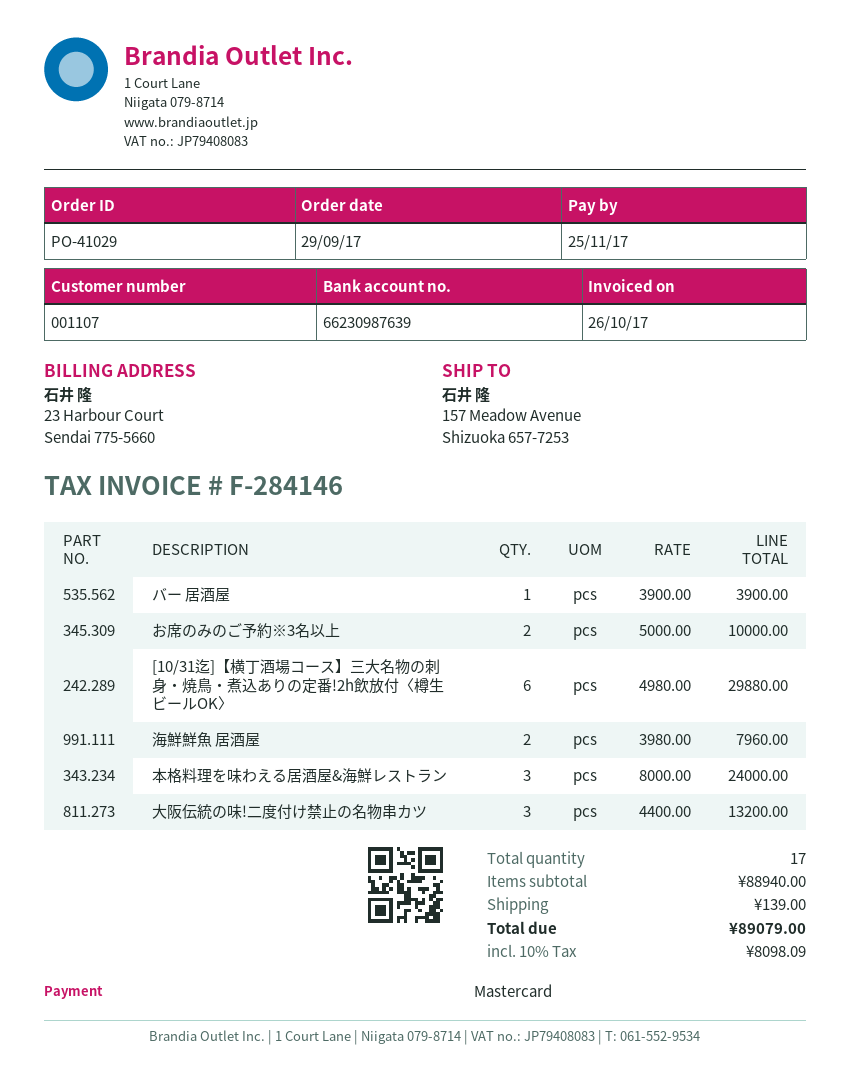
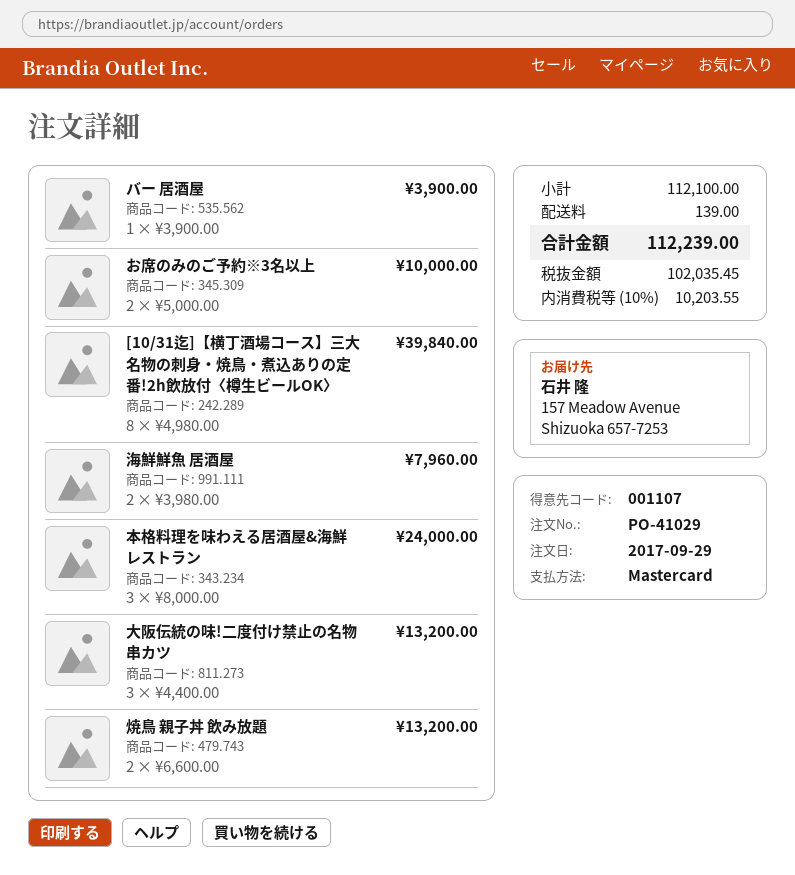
[10/31迄]【横丁酒場コース】三大名物の刺身・焼鳥・煮込ありの定番!2h飲放付〈樽生ビールOK〉: 6 x 4980.00 = 29880.00 -> 8 x 4980.00 = 39840.00
焼鳥 親子丼 飲み放題: none -> 2 x 6600.00 = 13200.00
subtotal: 88940.00 -> 112100.00
tax: 10% = 8098.09 -> 10% = 10203.55
total: 89079.00 -> 112239.00

